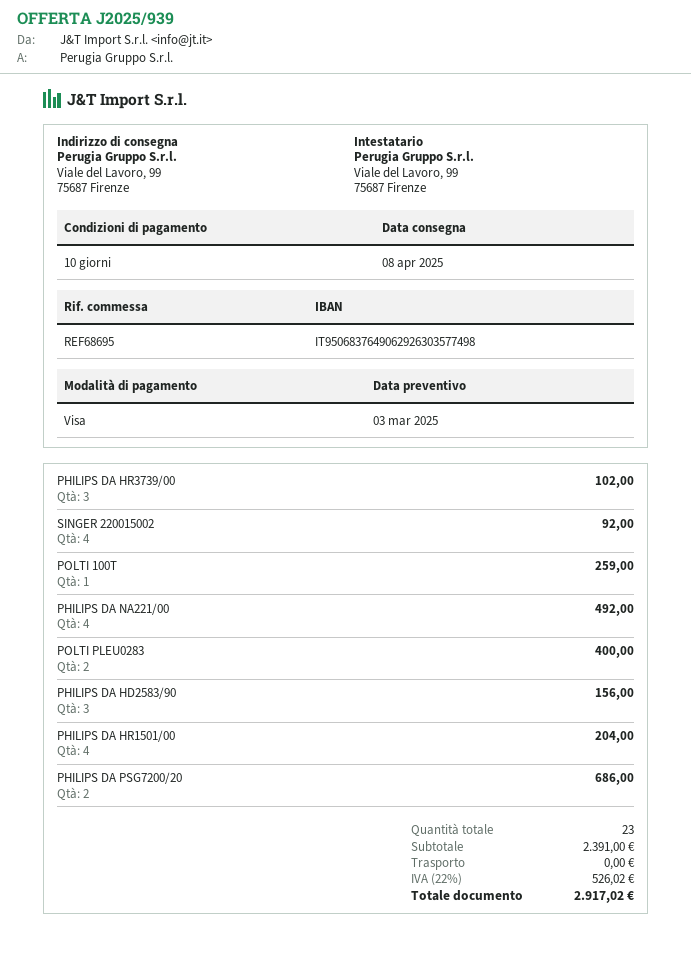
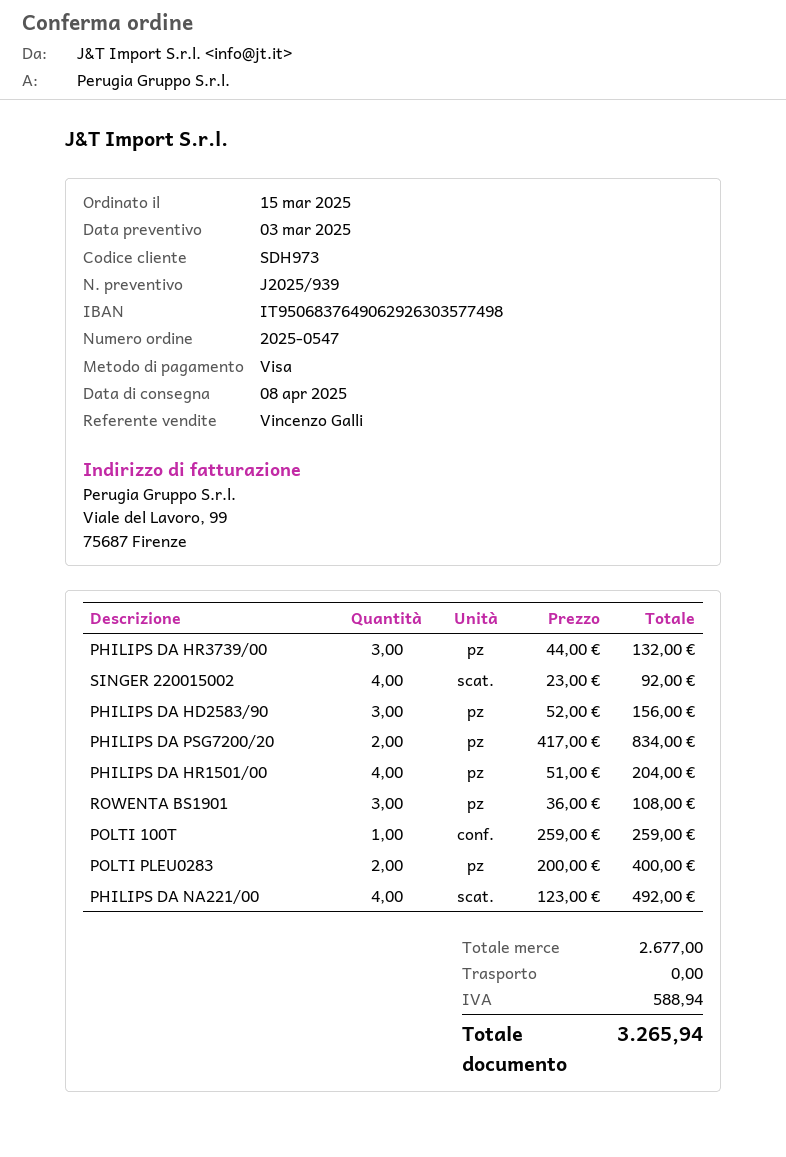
PHILIPS DA HR3739/00: 3 for 102.00 -> 3 for 132.00
PHILIPS DA PSG7200/20: 2 for 686.00 -> 2 for 834.00
ROWENTA BS1901: none -> 3 for 108.00
subtotal: 2391.00 -> 2677.00
tax: 526.02 -> 588.94
total: 2917.02 -> 3265.94

